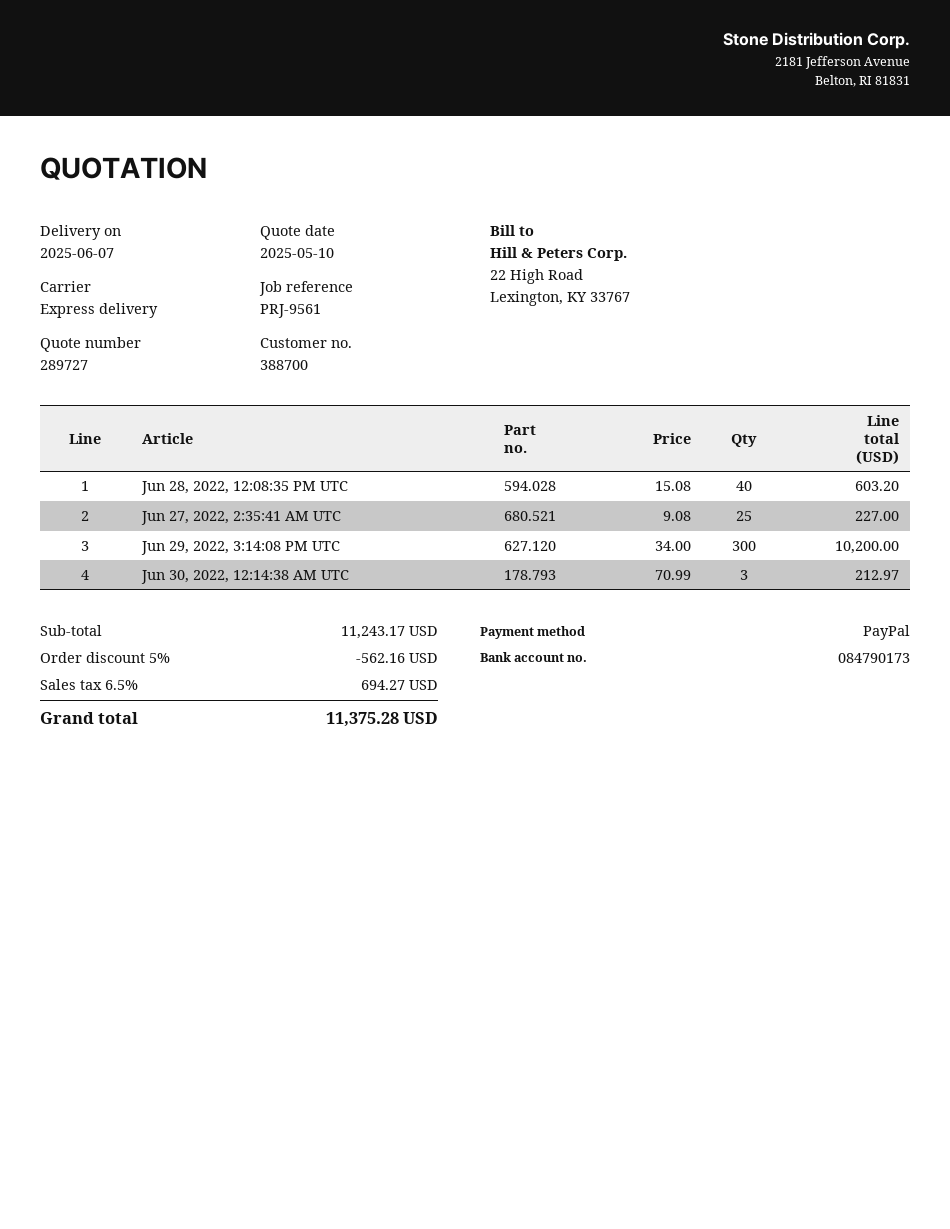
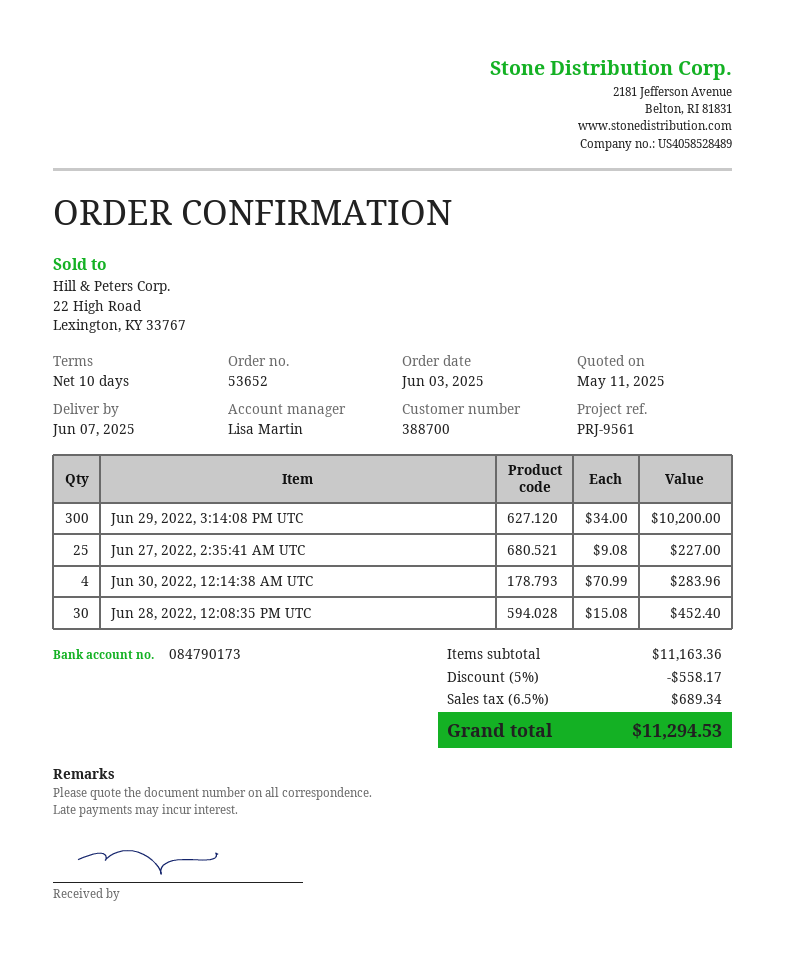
quote date: 2025-05-10 -> 2025-05-11
Jun 28, 2022, 12:08:35 PM UTC: 40 x 15.08 = 603.20 -> 30 x 15.08 = 452.40
Jun 30, 2022, 12:14:38 AM UTC: 3 x 70.99 = 212.97 -> 4 x 70.99 = 283.96
subtotal: 11243.17 -> 11163.36
discount: 5% = 562.16 -> 5% = 558.17
tax: 6.5% = 694.27 -> 6.5% = 689.34
total: 11375.28 -> 11294.53

